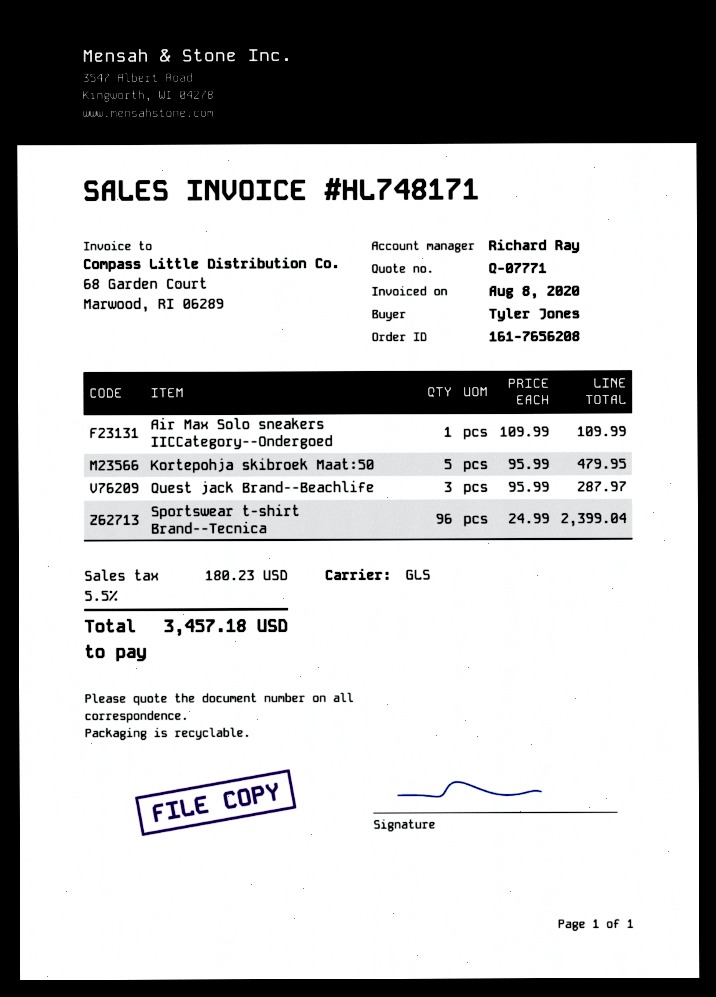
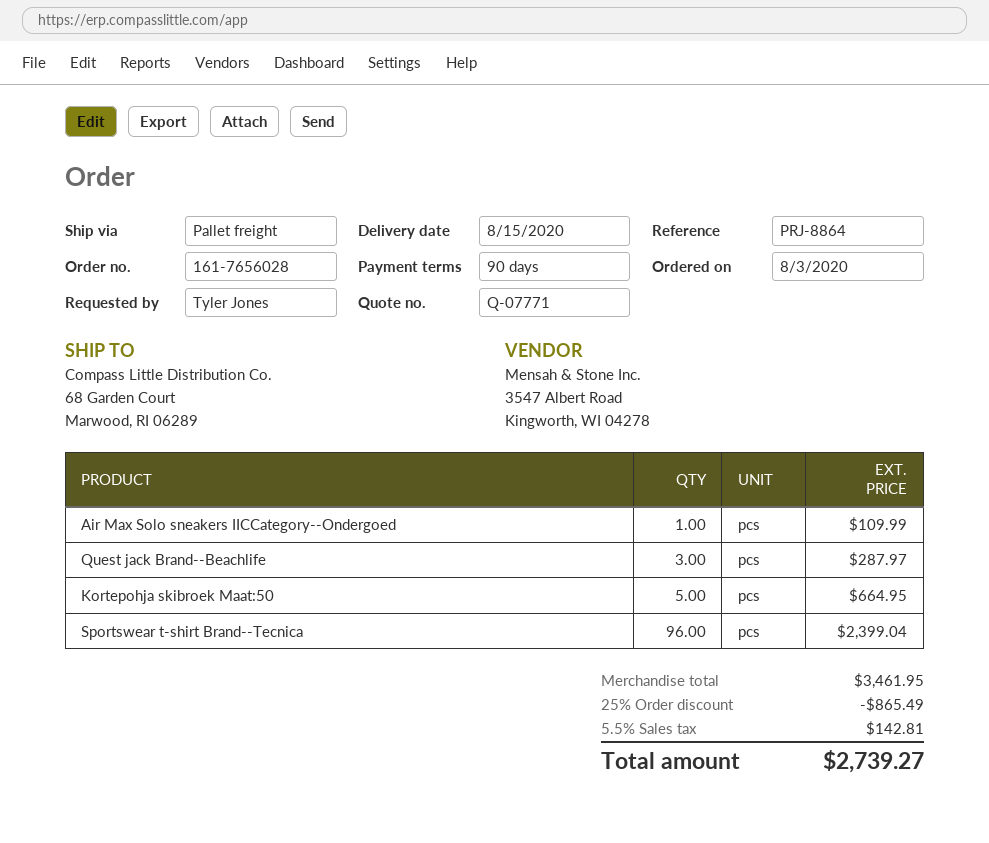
order number: 161-7656208 -> 161-7656028
shipping method: GLS -> pallet freight
Kortepohja skibroek Maat:50: 5 for 479.95 -> 5 for 664.95
discount: none -> 25% = 865.49
tax: 5.5% = 180.23 -> 5.5% = 142.81
total: 3457.18 -> 2739.27

